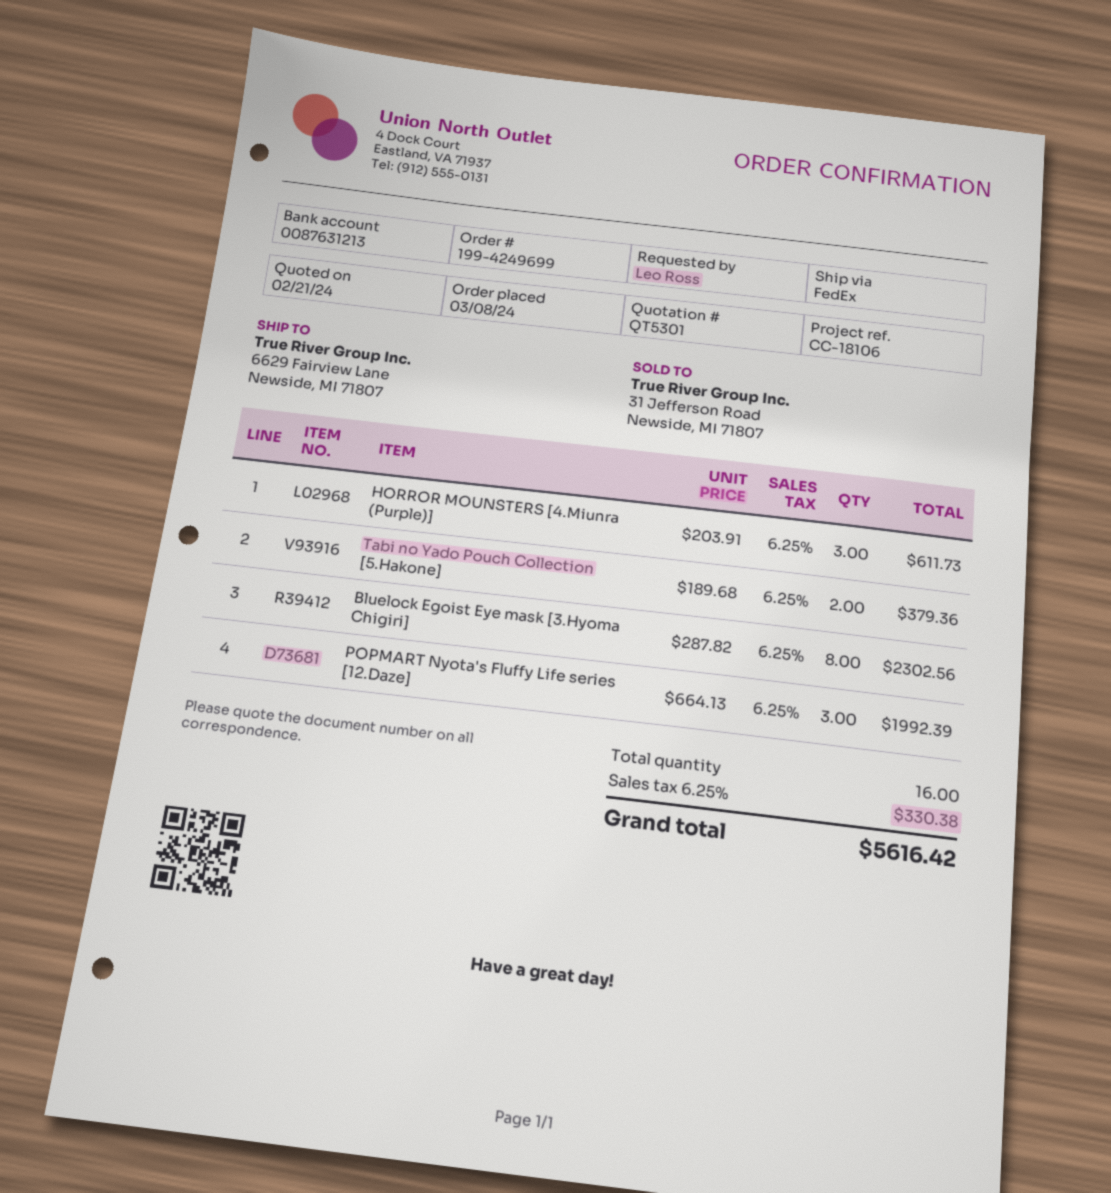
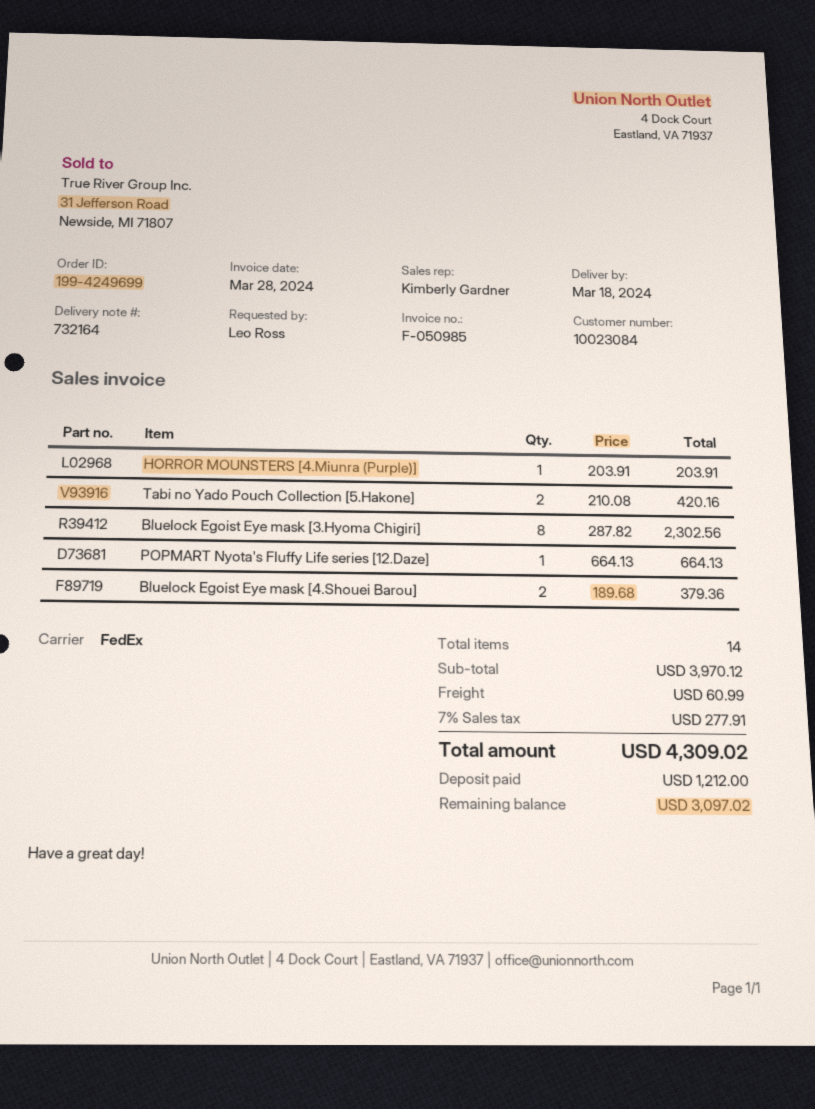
HORROR MOUNSTERS [4.Miunra (Purple)]: 3 x 203.91 = 611.73 -> 1 x 203.91 = 203.91
Tabi no Yado Pouch Collection [5.Hakone]: 2 x 189.68 = 379.36 -> 2 x 210.08 = 420.16
POPMART Nyota's Fluffy Life series [12.Daze]: 3 x 664.13 = 1992.39 -> 1 x 664.13 = 664.13
Bluelock Egoist Eye mask [4.Shouei Barou]: none -> 2 x 189.68 = 379.36
total quantity: 16 -> 14
shipping: none -> 60.99
tax: 6.25% = 330.38 -> 7% = 277.91
total: 5616.42 -> 4309.02

